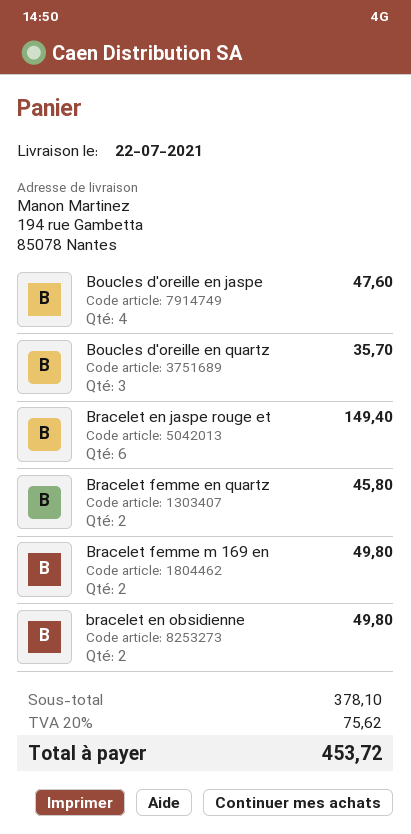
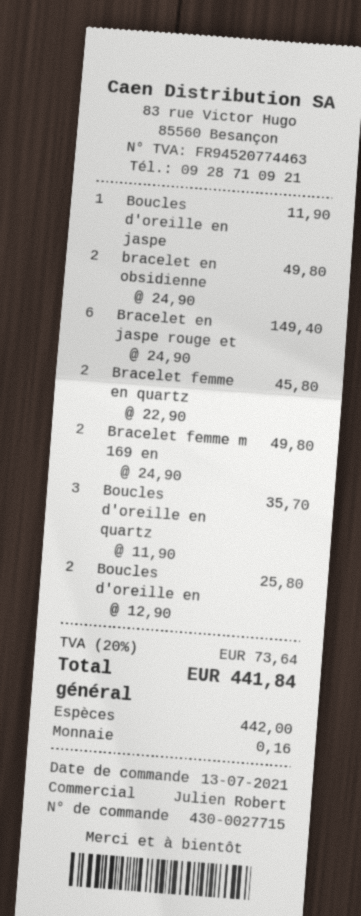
Boucles d'oreille en jaspe: 4 for 47.60 -> 1 for 11.90
Boucles d'oreille en: none -> 2 for 25.80
tax: 20% = 75.62 -> 20% = 73.64
total: 453.72 -> 441.84

